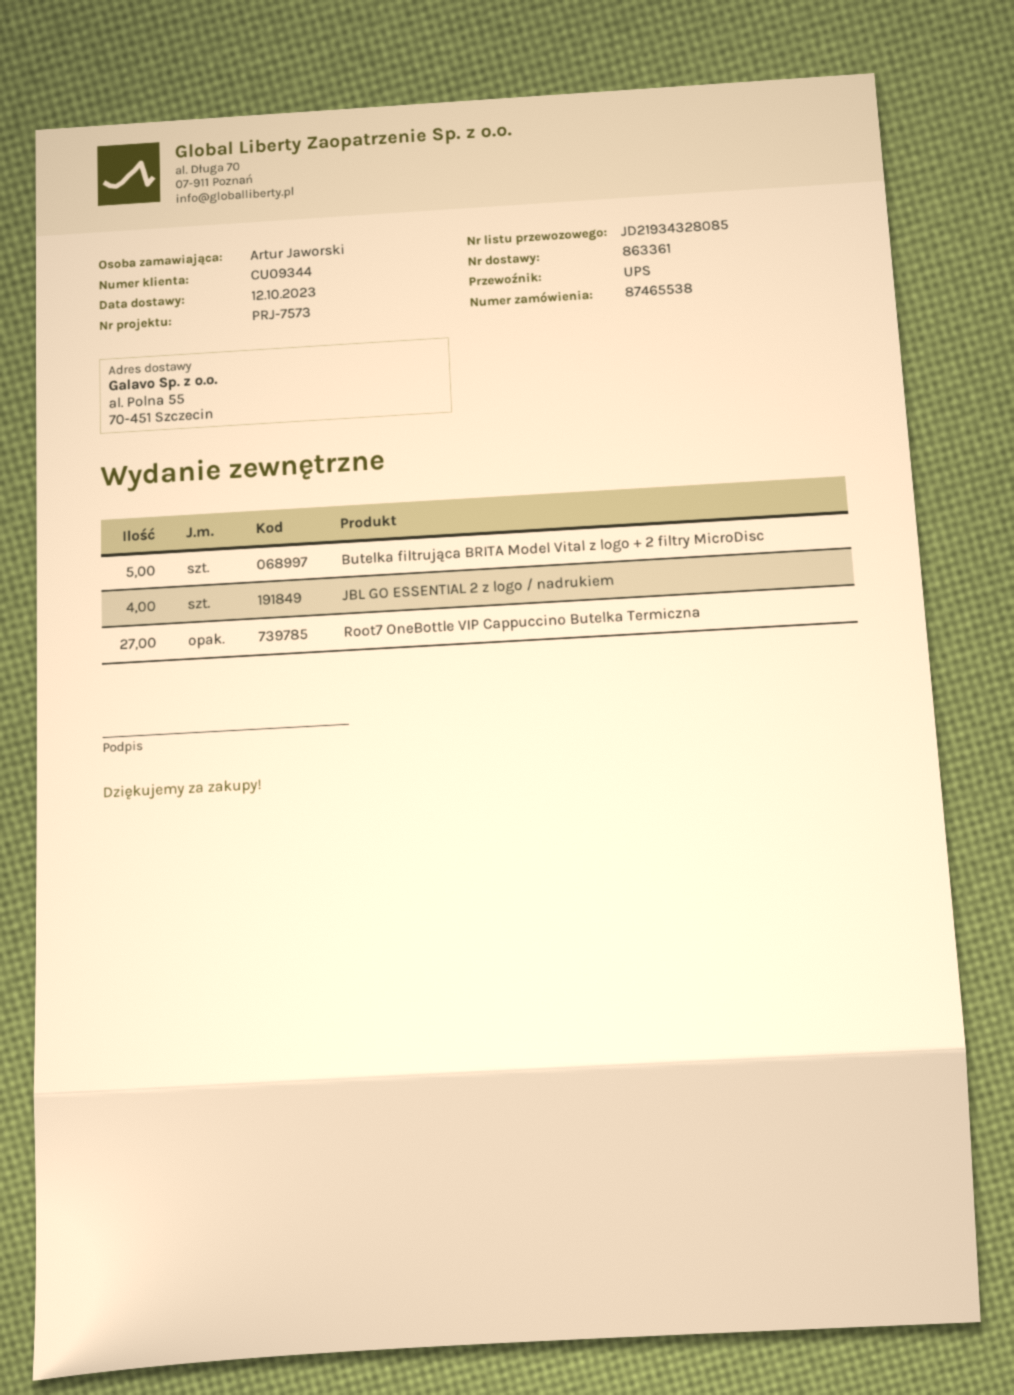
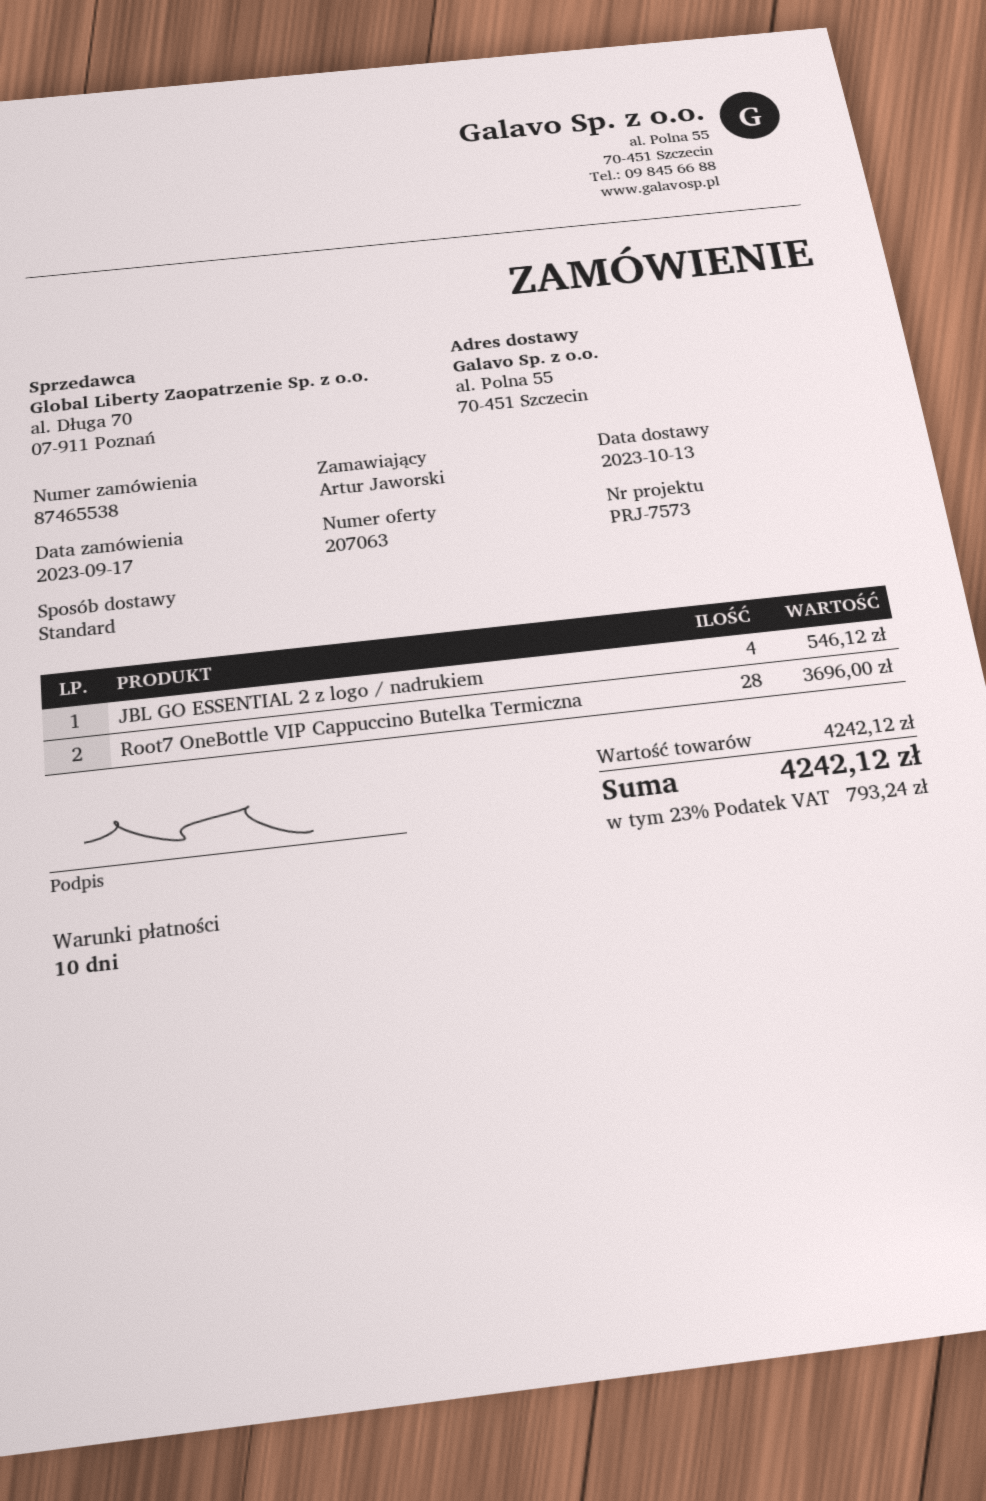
delivery date: 2023-10-12 -> 2023-10-13
shipping method: UPS -> standard
Butelka filtrująca BRITA Model Vital z logo + 2 filtry MicroDisc: 5 -> none
Root7 OneBottle VIP Cappuccino Butelka Termiczna: 27 -> 28

